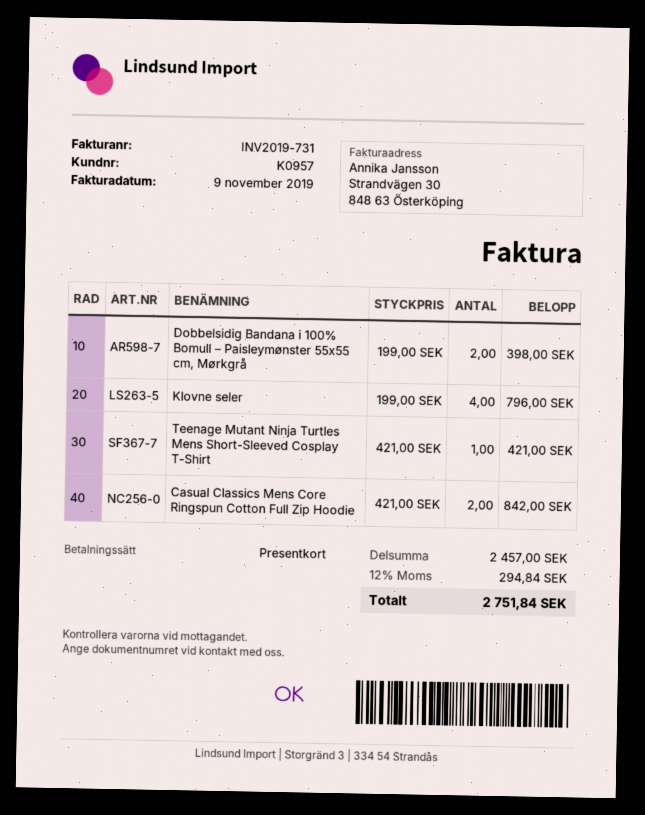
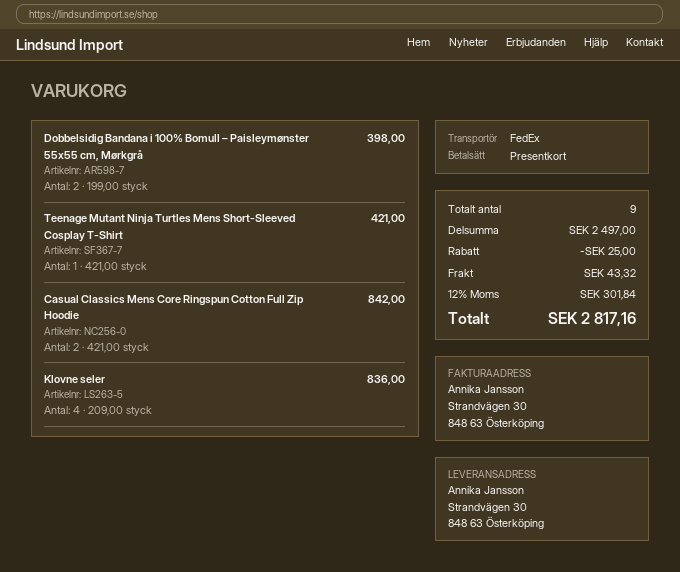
Klovne seler: 4 x 199.00 = 796.00 -> 4 x 209.00 = 836.00
subtotal: 2457.00 -> 2497.00
discount: none -> 25.00
shipping: none -> 43.32
tax: 12% = 294.84 -> 12% = 301.84
total: 2751.84 -> 2817.16

